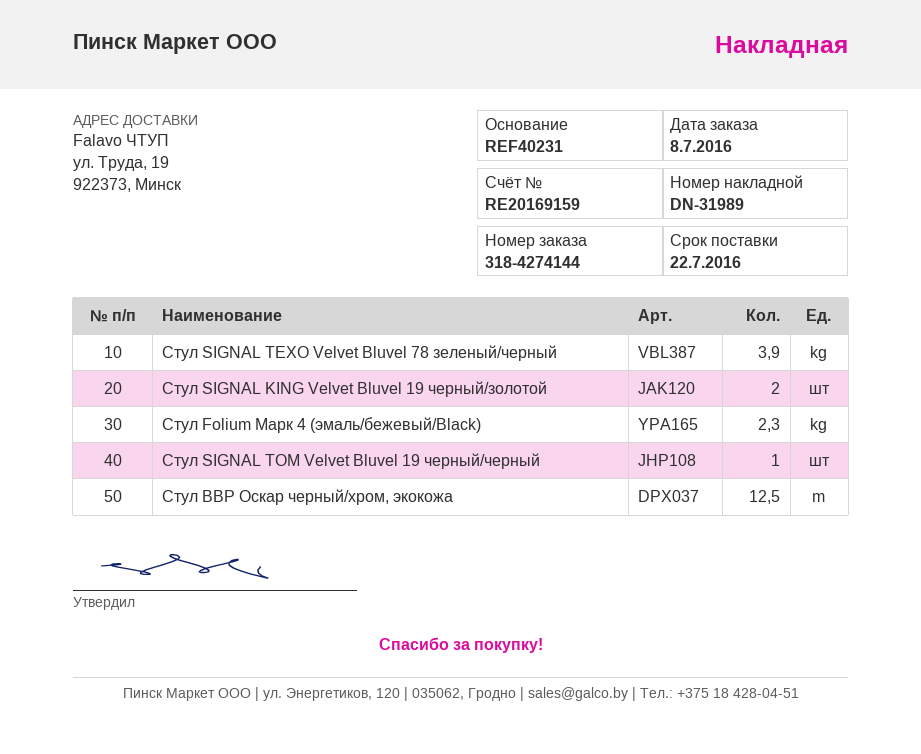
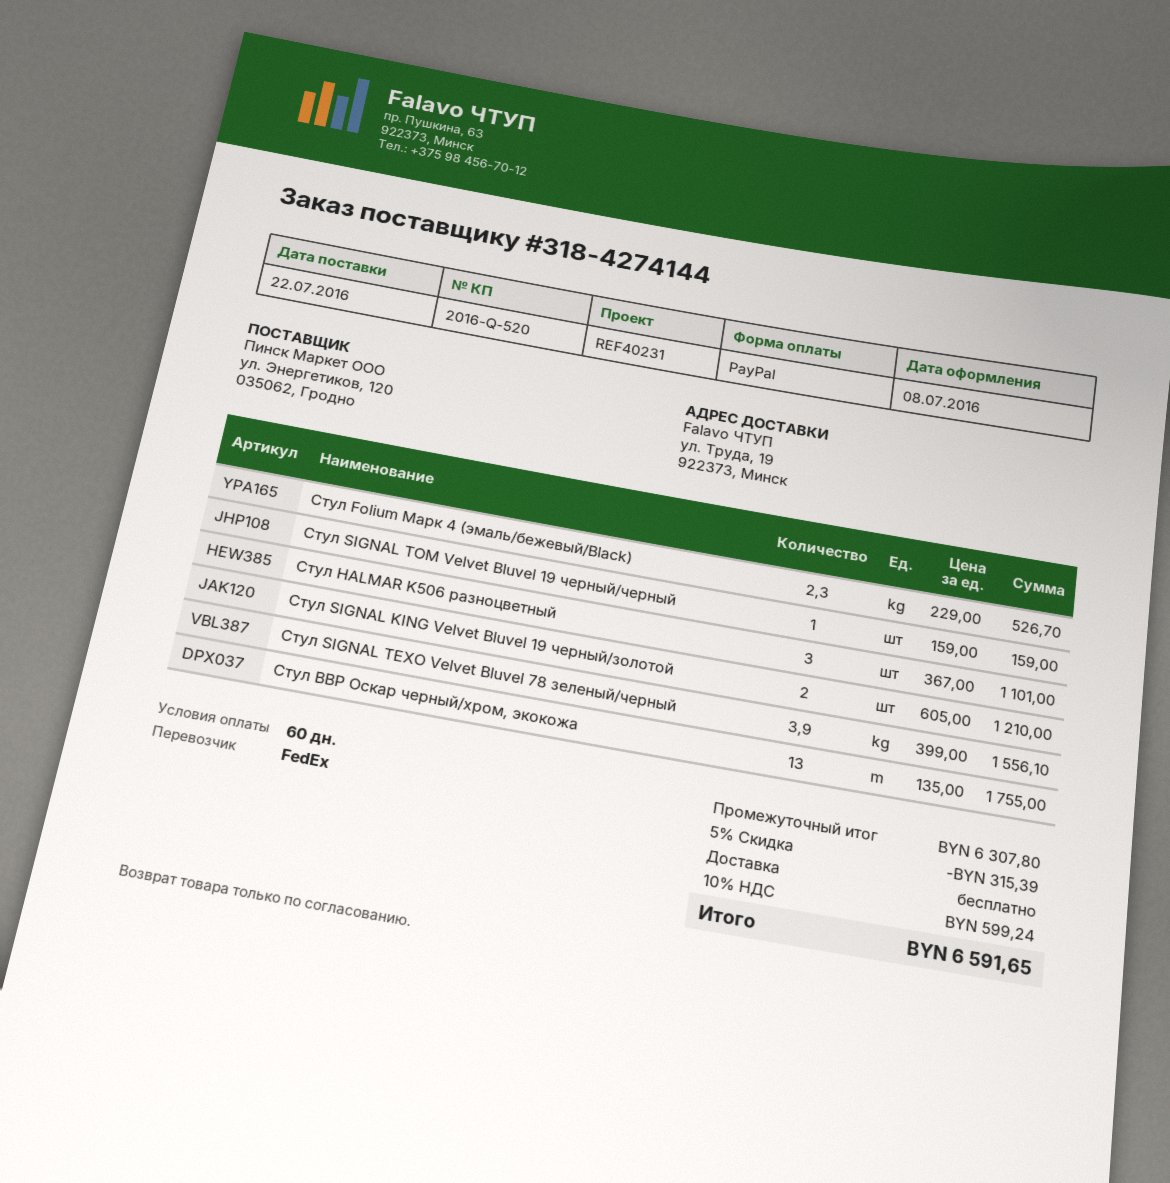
Стул ВВР Оскар черный/хром, экокожа: 12.5 -> 13
Стул HALMAR K506 разноцветный: none -> 3

